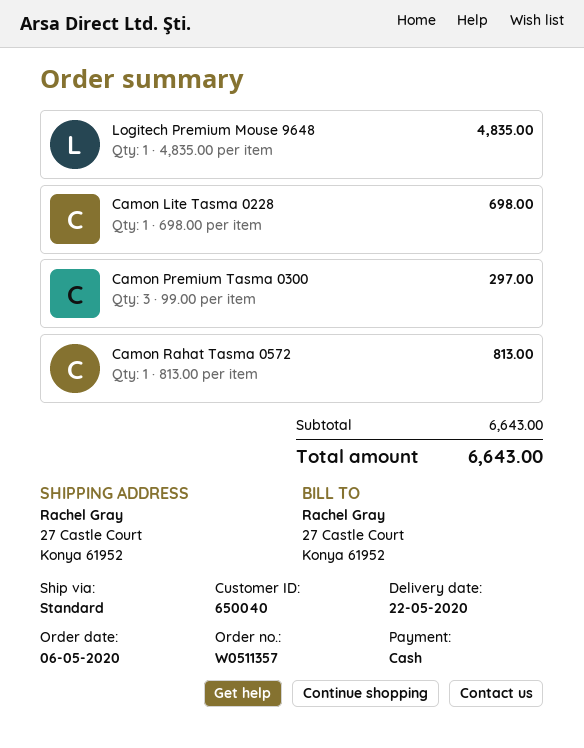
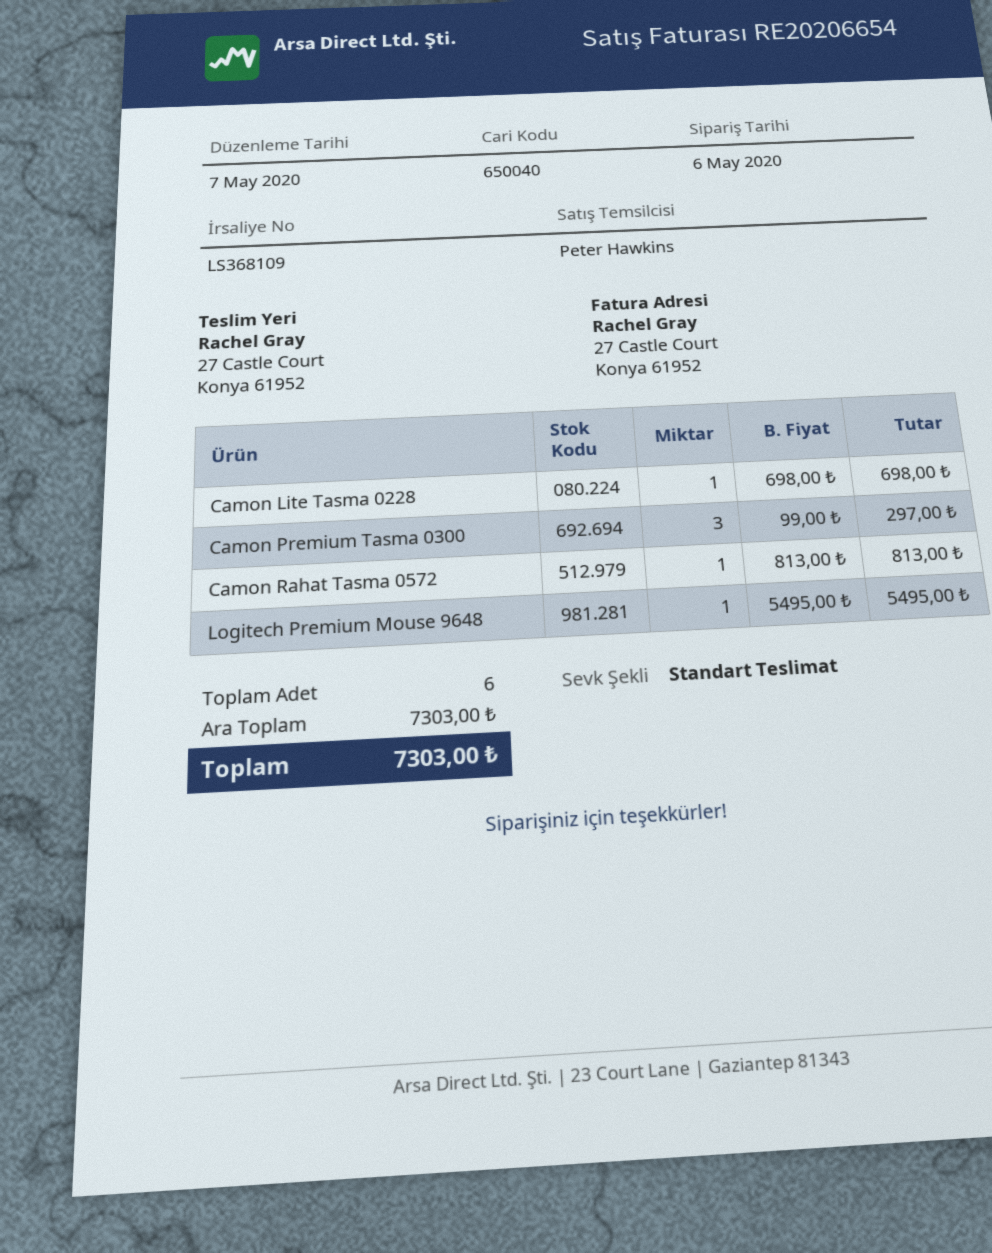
Logitech Premium Mouse 9648: 1 x 4835.00 = 4835.00 -> 1 x 5495.00 = 5495.00
subtotal: 6643.00 -> 7303.00
total: 6643.00 -> 7303.00

